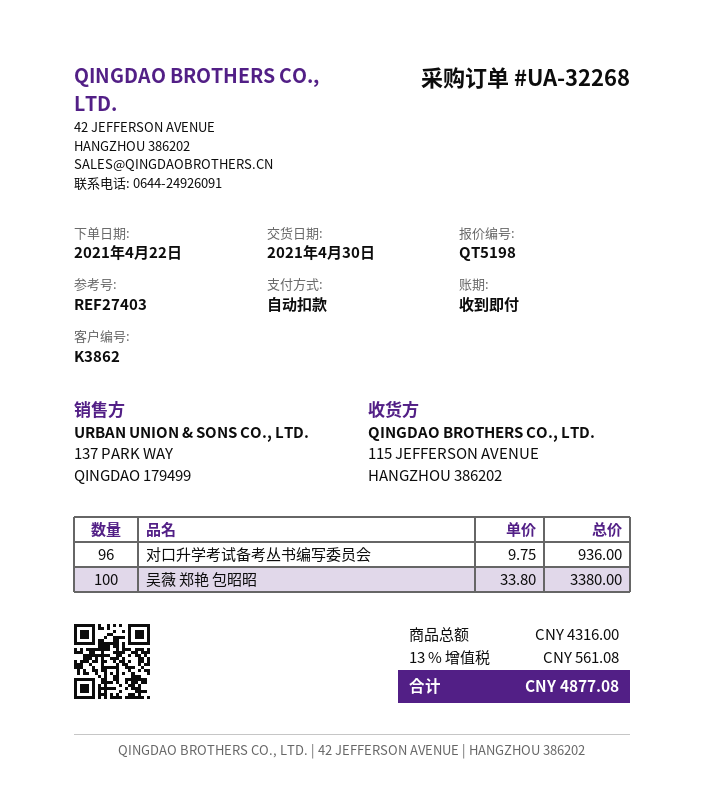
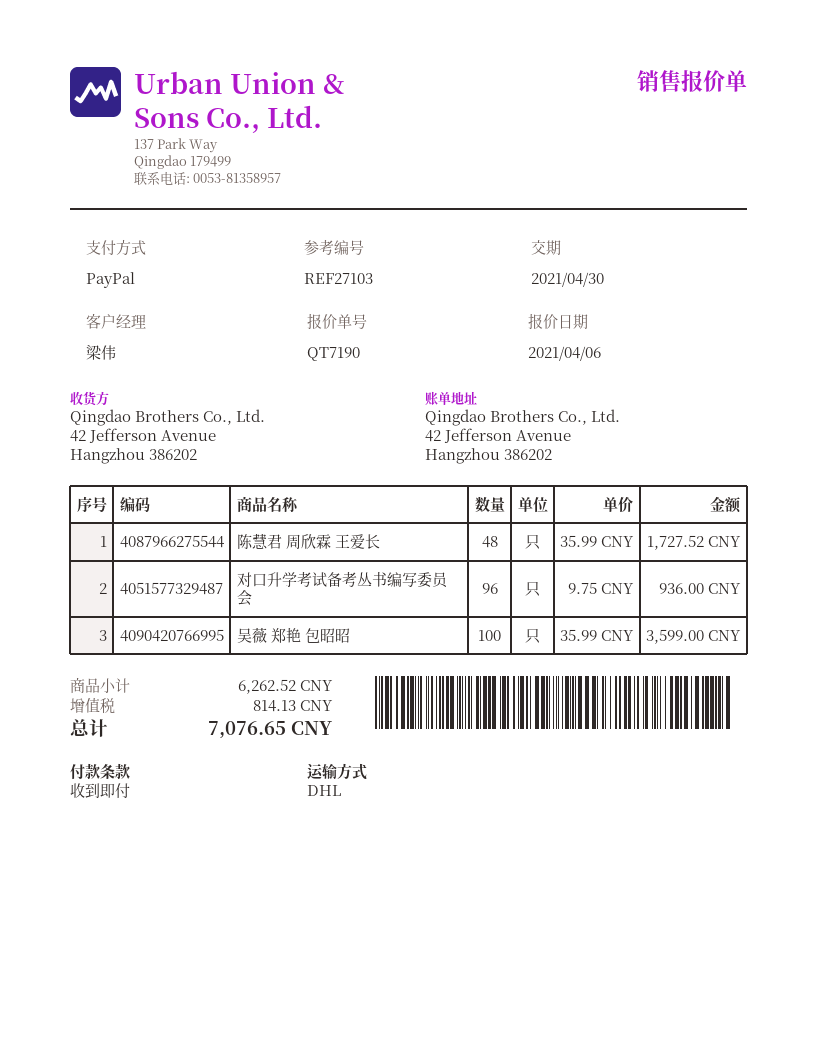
quote number: QT5198 -> QT7190
reference: REF27403 -> REF27103
payment method: direct debit -> PayPal
ship to: 115 JEFFERSON AVENUE, HANGZHOU 386202 -> 42 Jefferson Avenue, Hangzhou 386202
吴薇 郑艳 包昭昭: 100 x 33.80 = 3380.00 -> 100 x 35.99 = 3599.00
陈慧君 周欣霖 王爱长: none -> 48 x 35.99 = 1727.52
subtotal: 4316.00 -> 6262.52
tax: 561.08 -> 814.13
total: 4877.08 -> 7076.65

